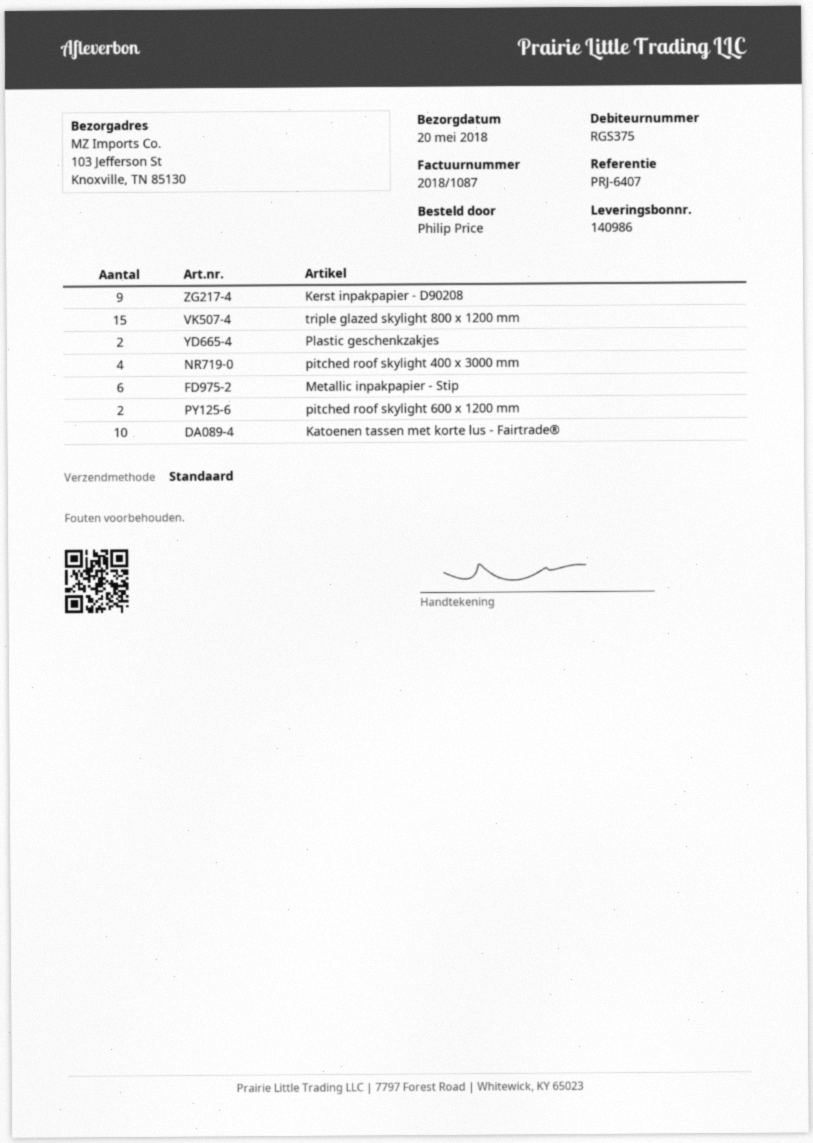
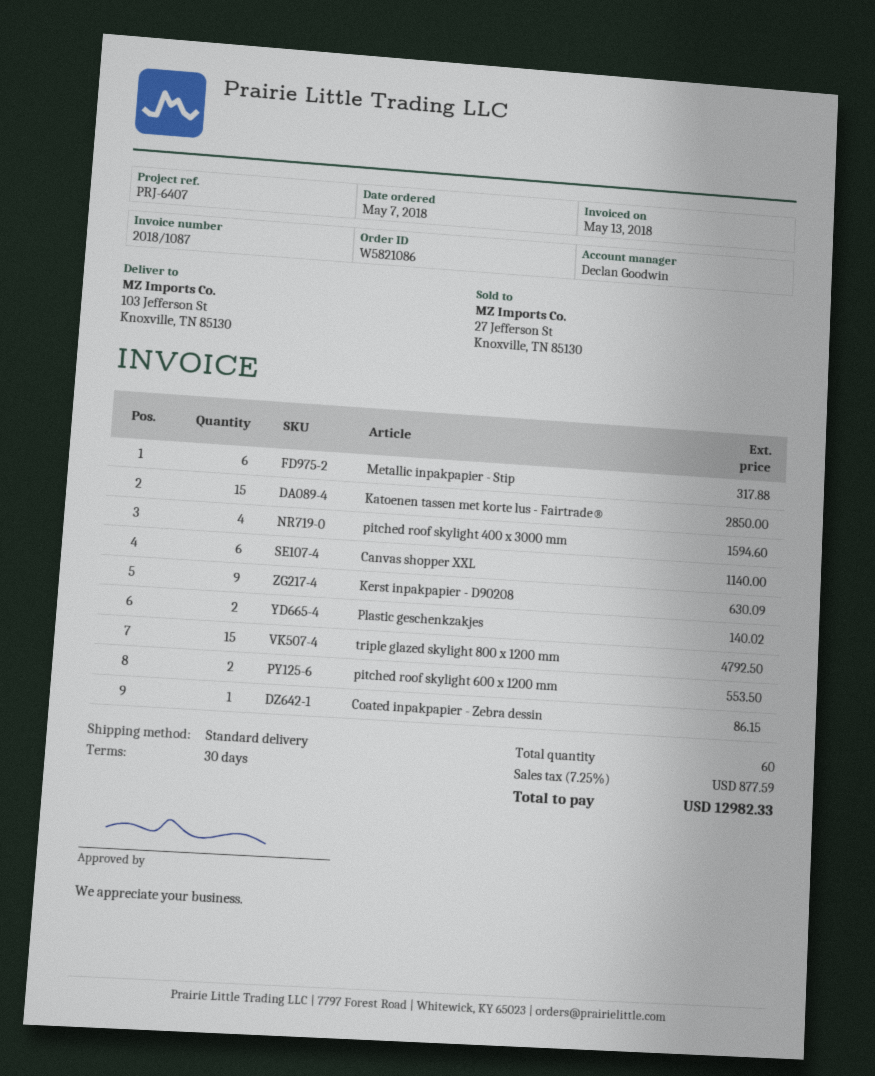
Katoenen tassen met korte lus - Fairtrade®: 10 -> 15
Canvas shopper XXL: none -> 6
Coated inpakpapier - Zebra dessin: none -> 1

